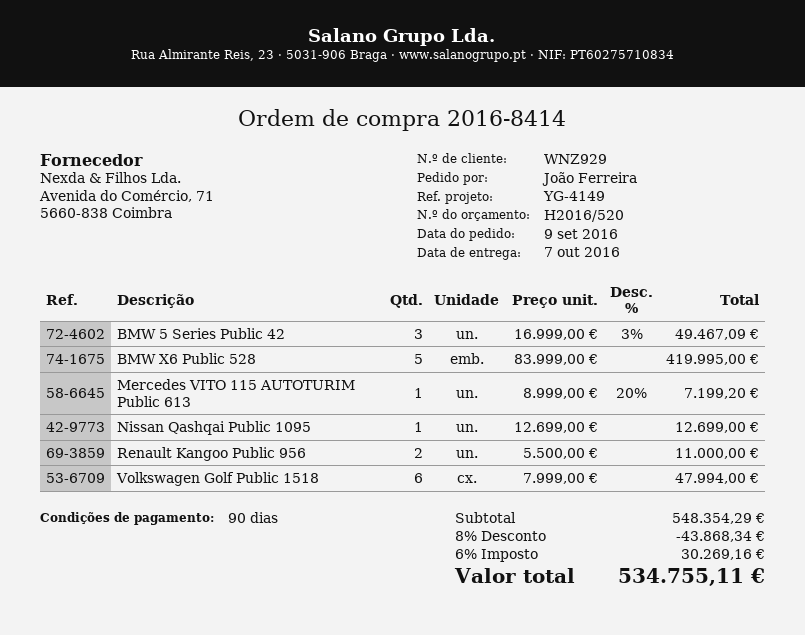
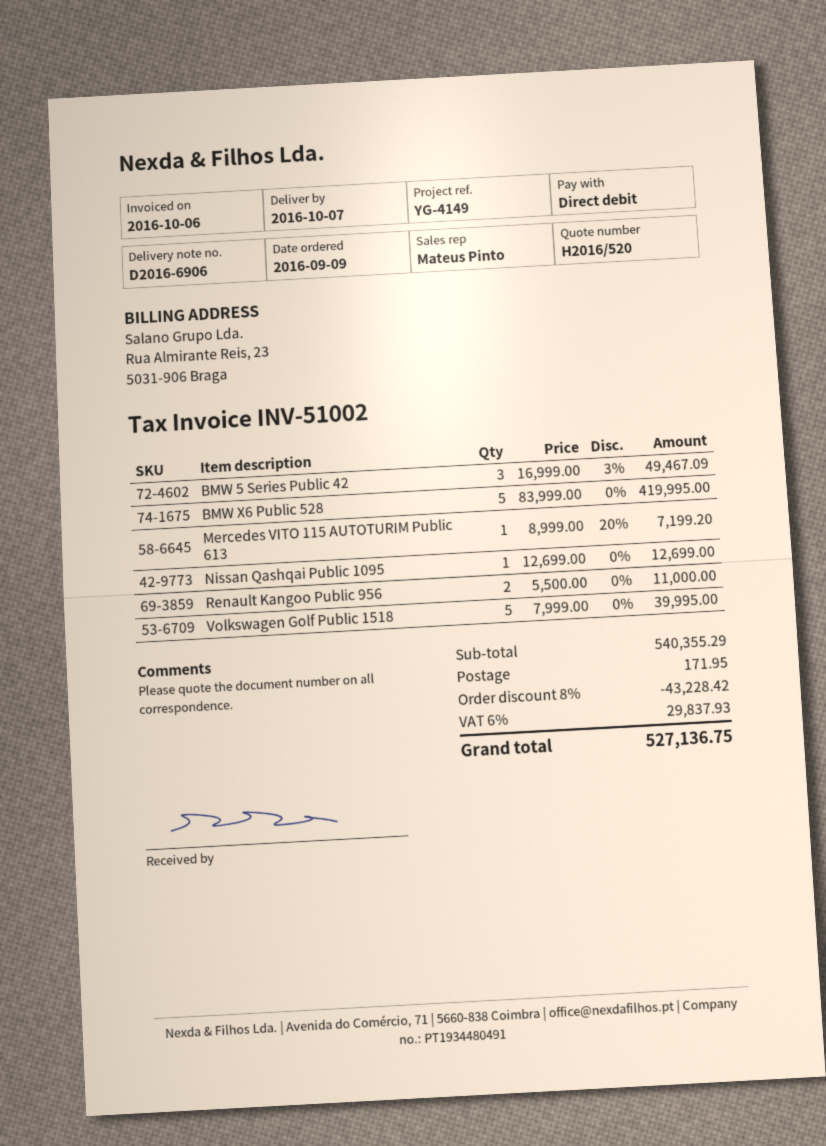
Volkswagen Golf Public 1518: 6 x 7999.00 = 47994.00 -> 5 x 7999.00 = 39995.00
subtotal: 548354.29 -> 540355.29
discount: 8% = 43868.34 -> 8% = 43228.42
shipping: none -> 171.95
tax: 6% = 30269.16 -> 6% = 29837.93
total: 534755.11 -> 527136.75

